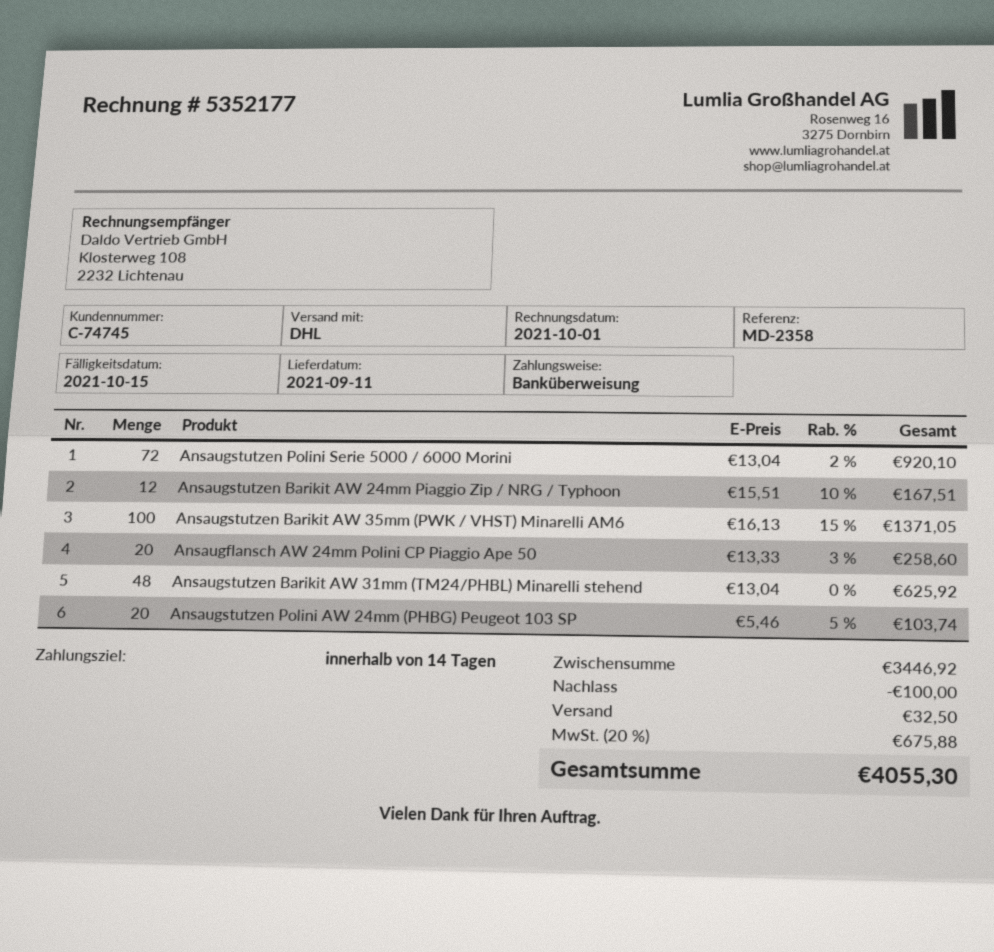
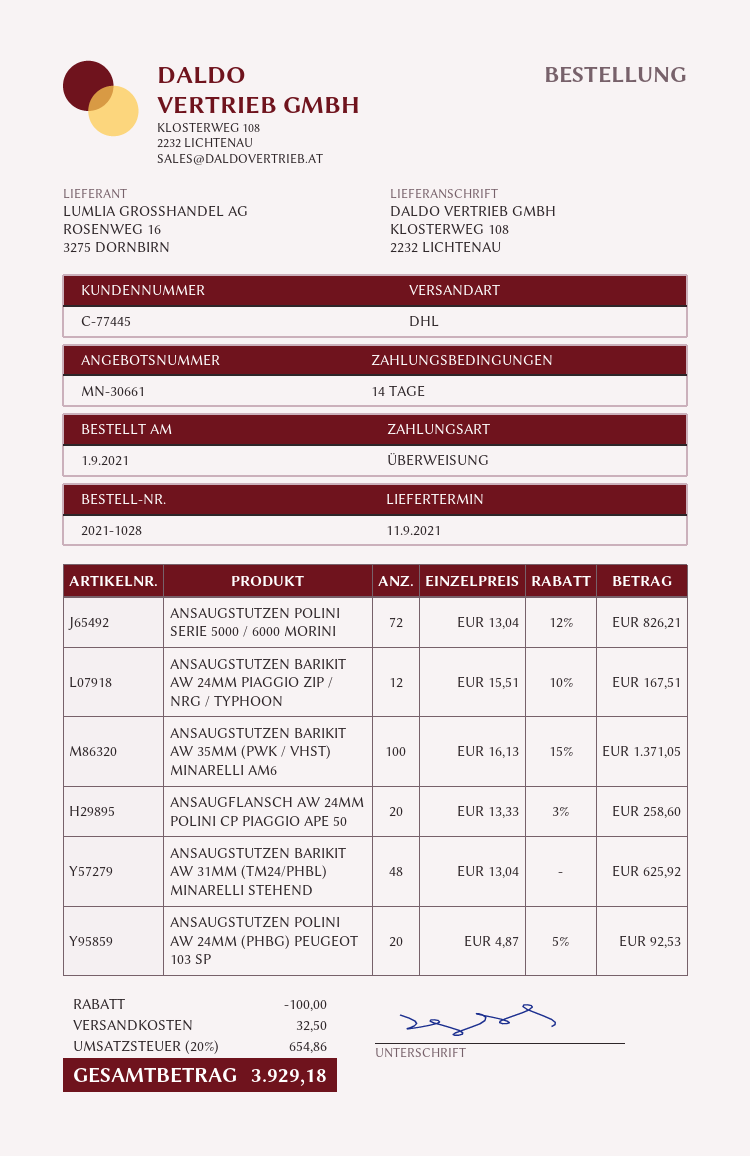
customer number: C-74745 -> C-77445
Ansaugstutzen Polini Serie 5000 / 6000 Morini: 72 x 13.04 - 2% = 920.10 -> 72 x 13.04 - 12% = 826.21
Ansaugstutzen Polini AW 24mm (PHBG) Peugeot 103 SP: 20 x 5.46 - 5% = 103.74 -> 20 x 4.87 - 5% = 92.53
tax: 20% = 675.88 -> 20% = 654.86
total: 4055.30 -> 3929.18

